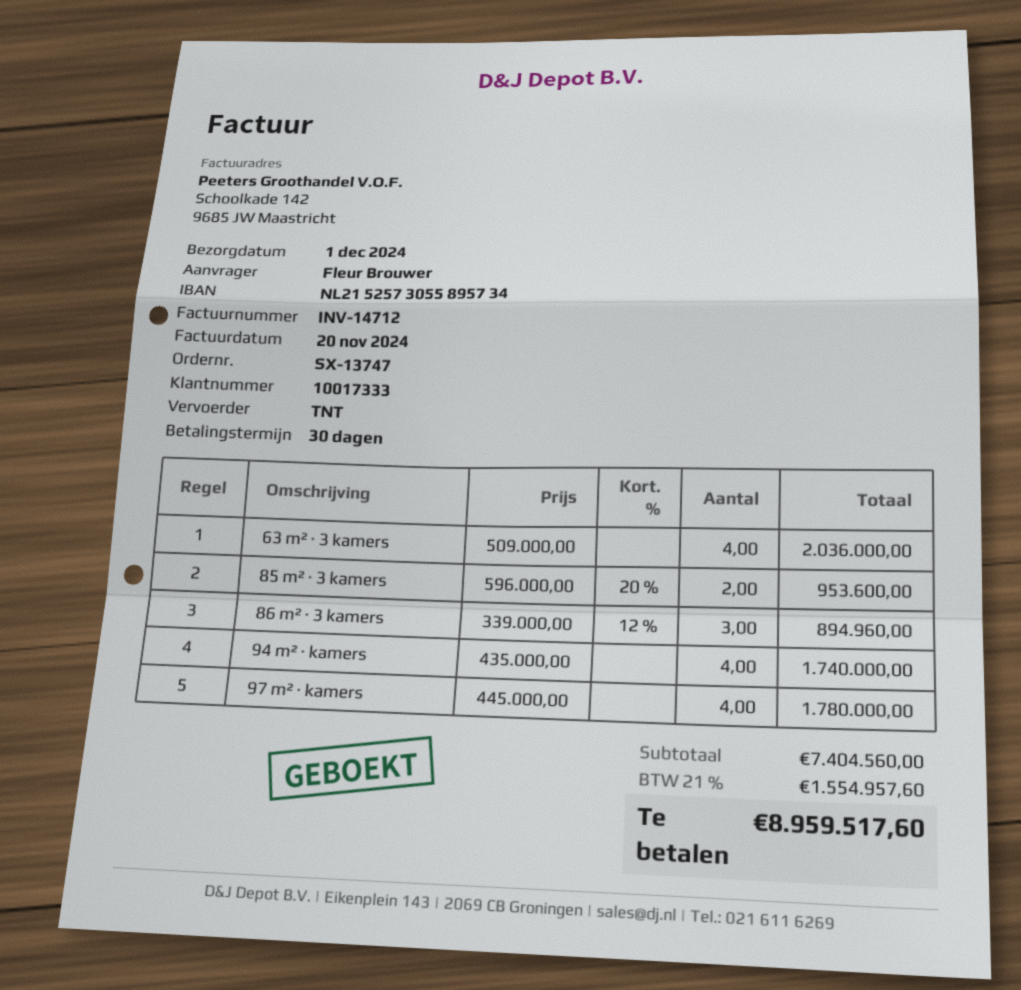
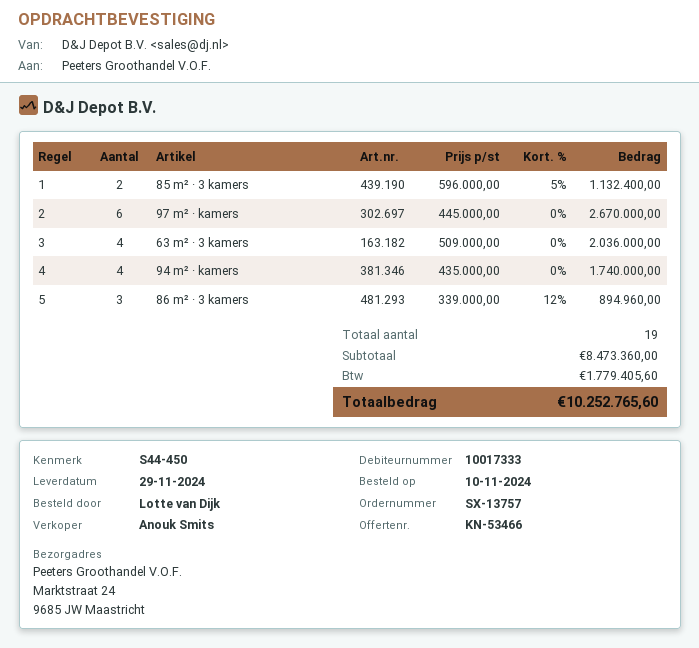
order number: SX-13747 -> SX-13757
delivery date: 2024-12-01 -> 2024-11-29
ordered by: Fleur Brouwer -> Lotte van Dijk
85 m² · 3 kamers: 2 x 596000.00 - 20% = 953600.00 -> 2 x 596000.00 - 5% = 1132400.00
97 m² · kamers: 4 x 445000.00 = 1780000.00 -> 6 x 445000.00 = 2670000.00
subtotal: 7404560.00 -> 8473360.00
tax: 1554957.60 -> 1779405.60
total: 8959517.60 -> 10252765.60

